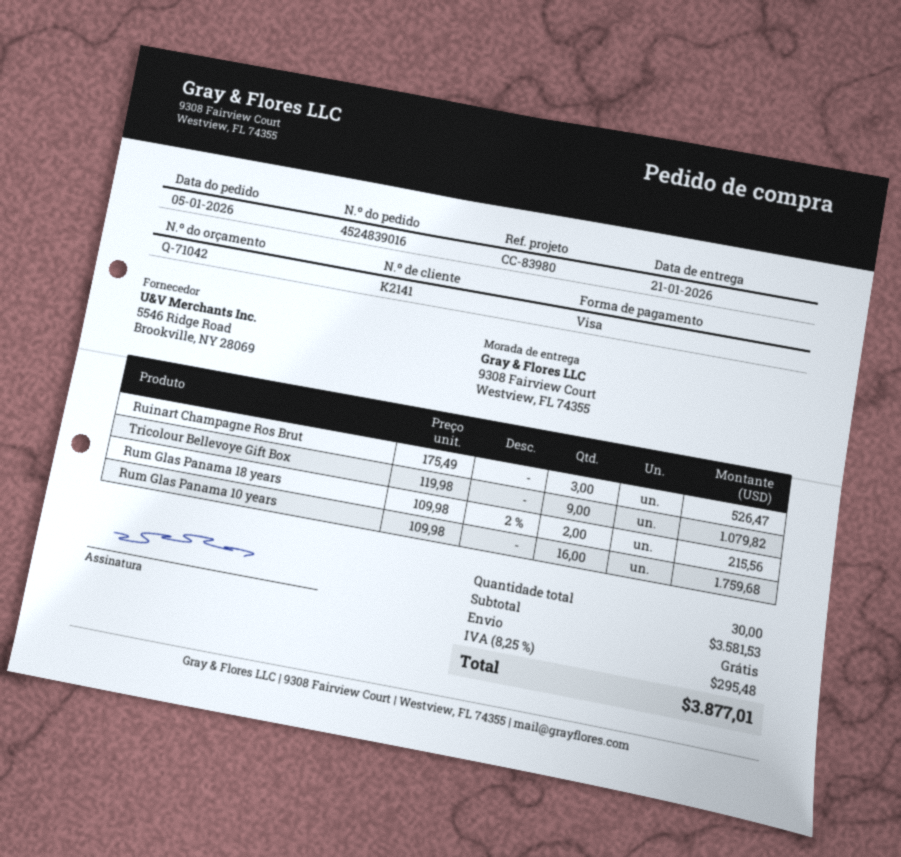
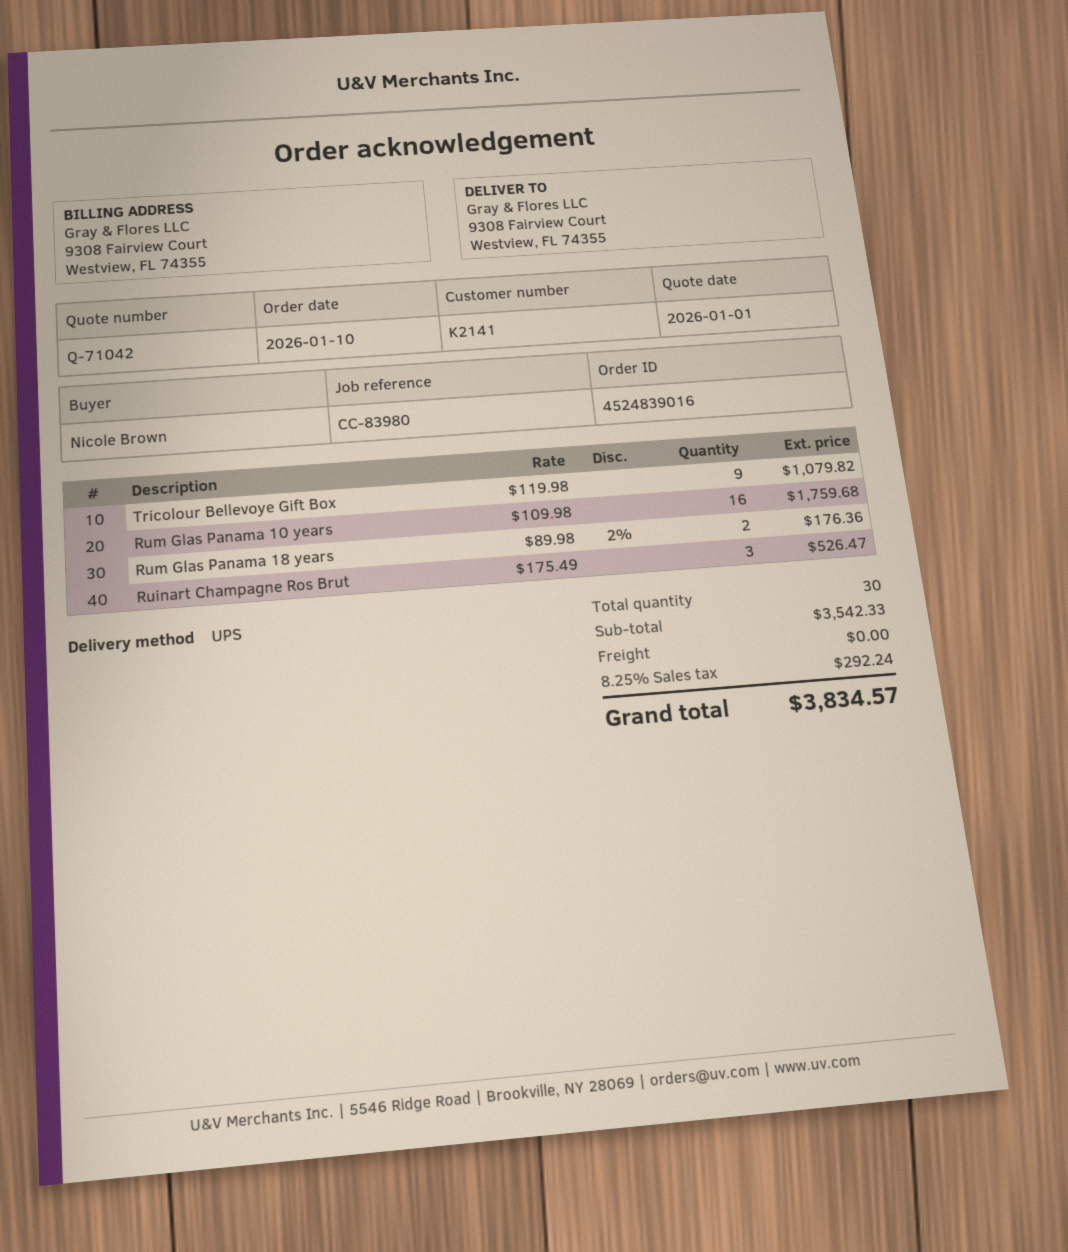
order date: 2026-01-05 -> 2026-01-10
Rum Glas Panama 18 years: 2 x 109.98 - 2% = 215.56 -> 2 x 89.98 - 2% = 176.36
subtotal: 3581.53 -> 3542.33
tax: 8.25% = 295.48 -> 8.25% = 292.24
total: 3877.01 -> 3834.57

